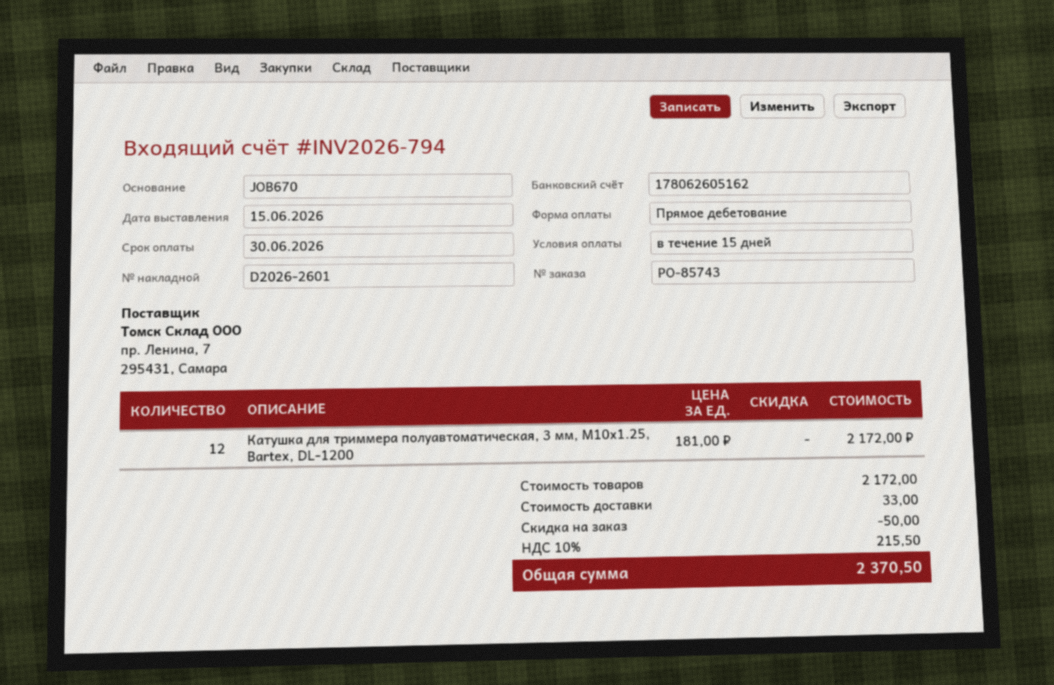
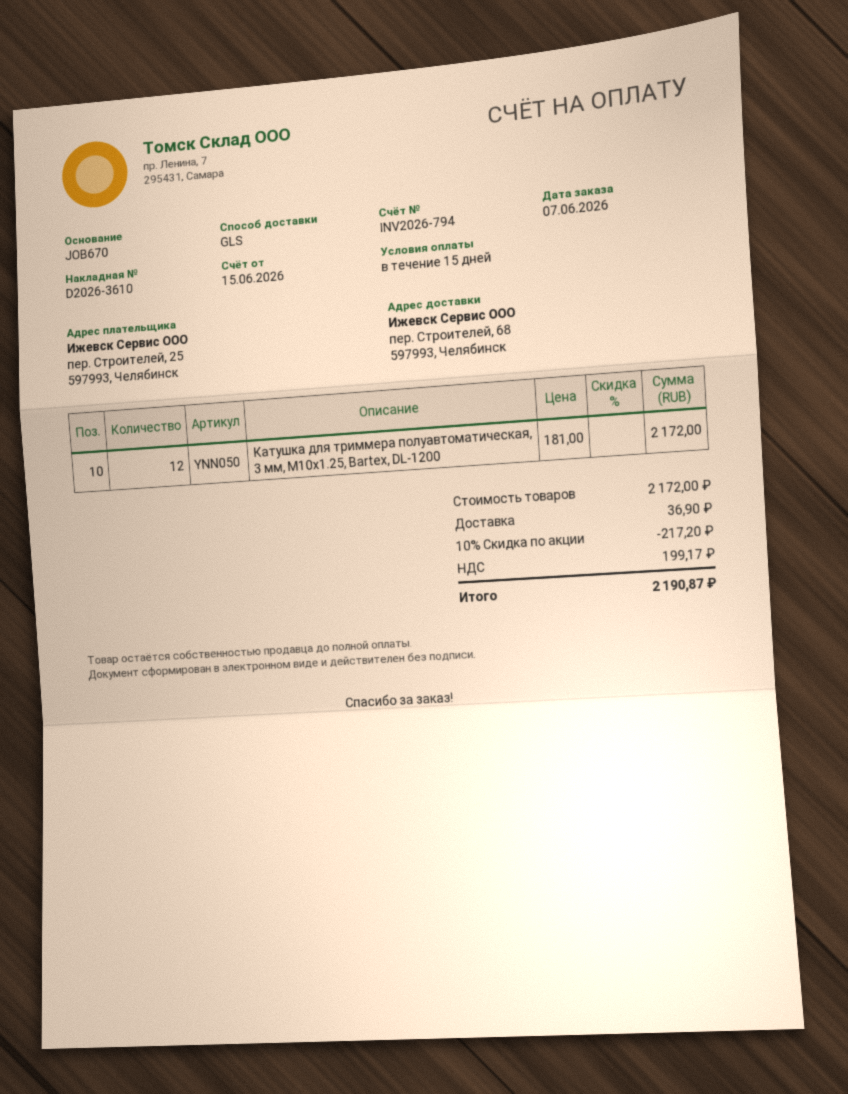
delivery note number: D2026-2601 -> D2026-3610
discount: 50.00 -> 217.20
shipping: 33.00 -> 36.90
tax: 215.50 -> 199.17
total: 2370.50 -> 2190.87

